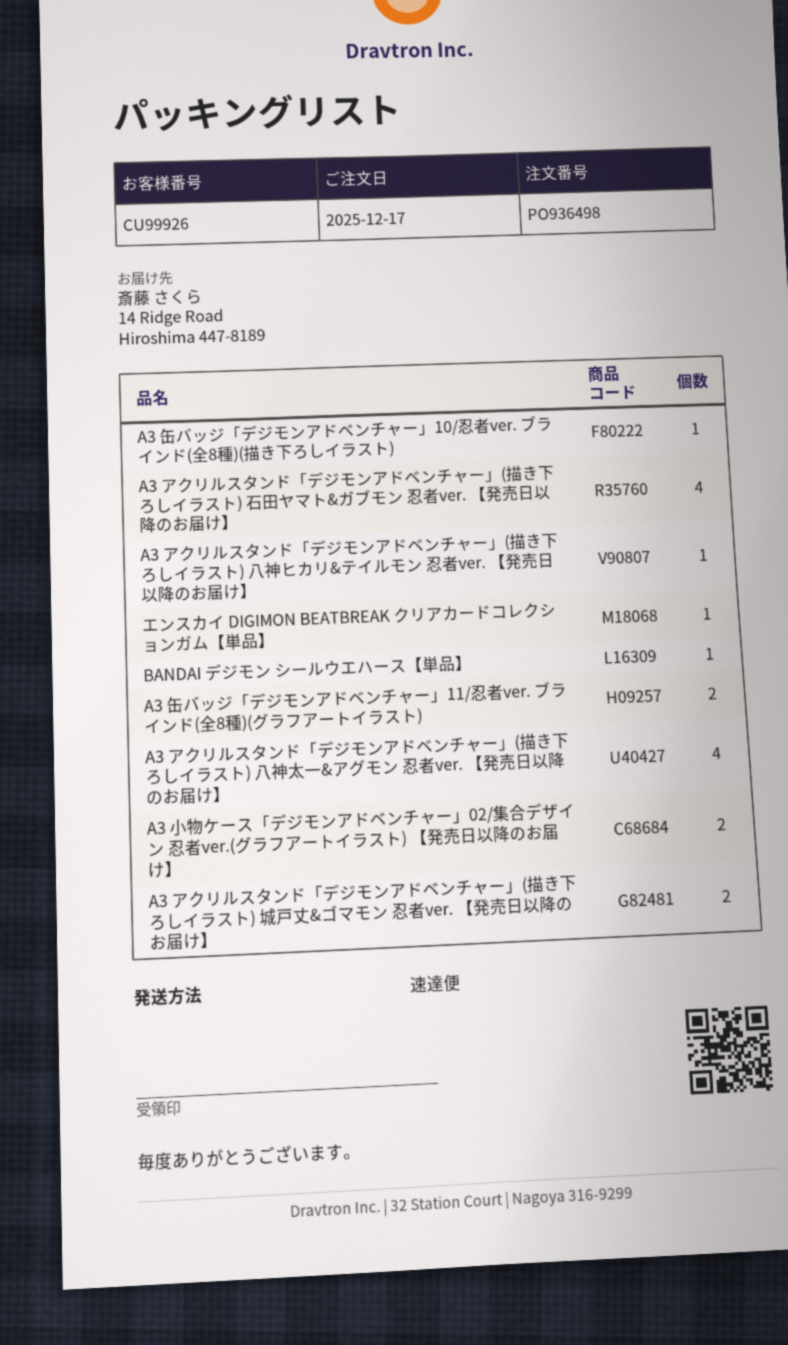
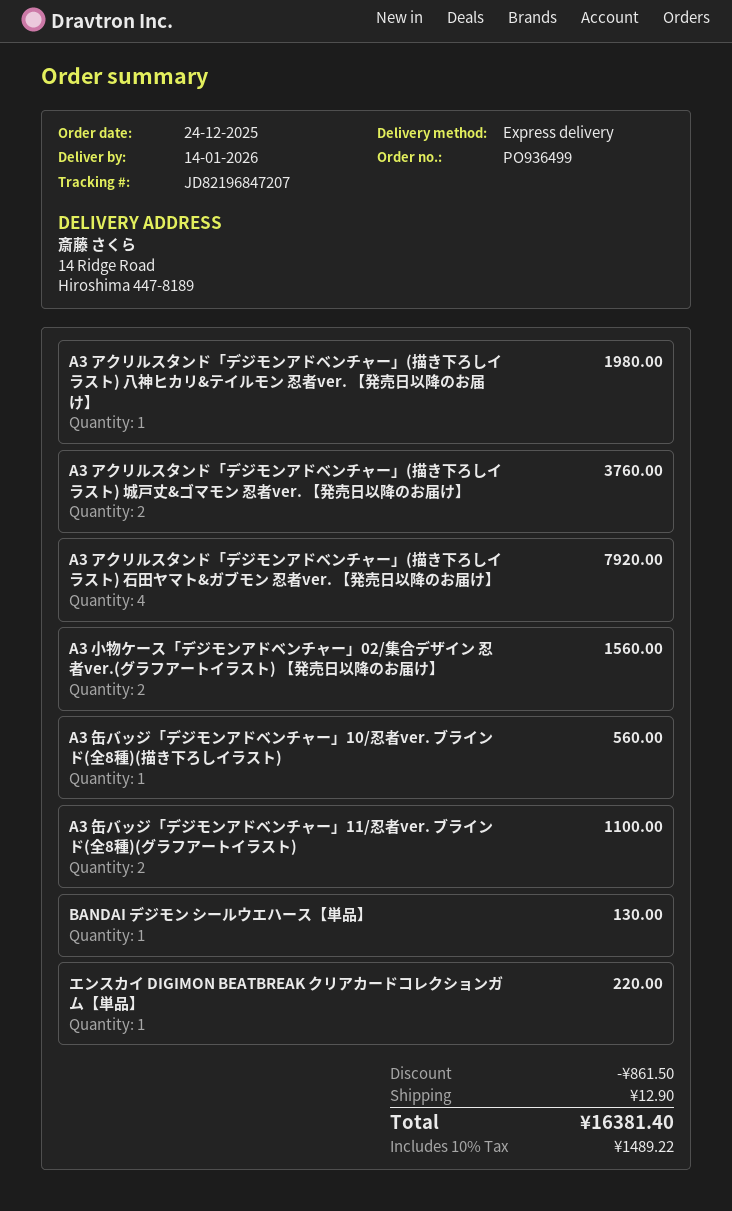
order number: PO936498 -> PO936499
order date: 2025-12-17 -> 2025-12-24
A3 アクリルスタンド「デジモンアドベンチャー」(描き下ろしイラスト) 八神太一&アグモン 忍者ver. 【発売日以降のお届け】: 4 -> none

